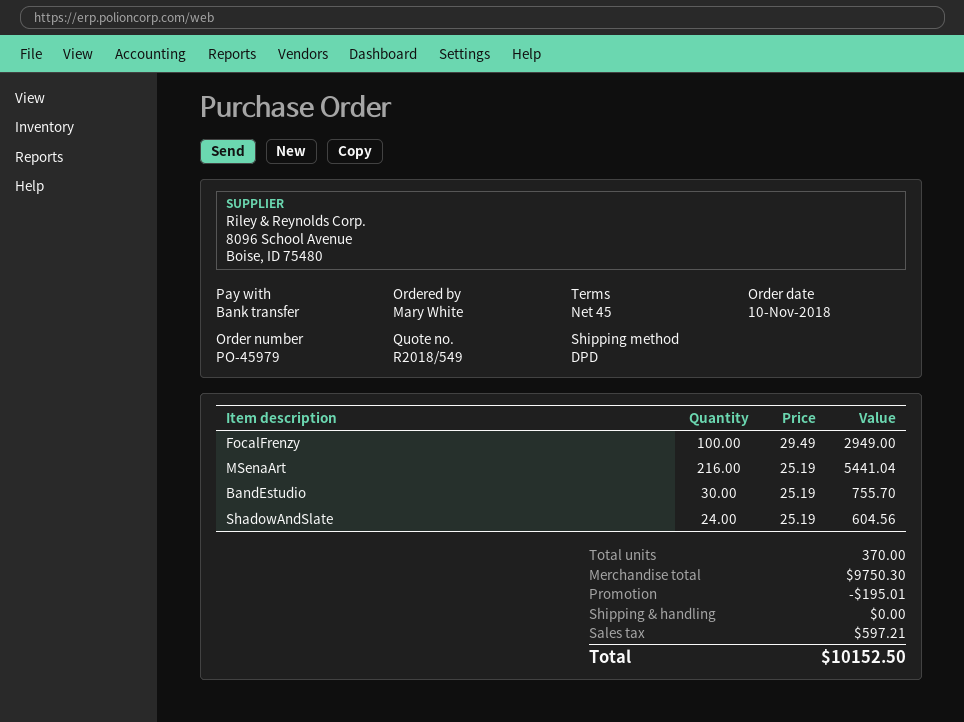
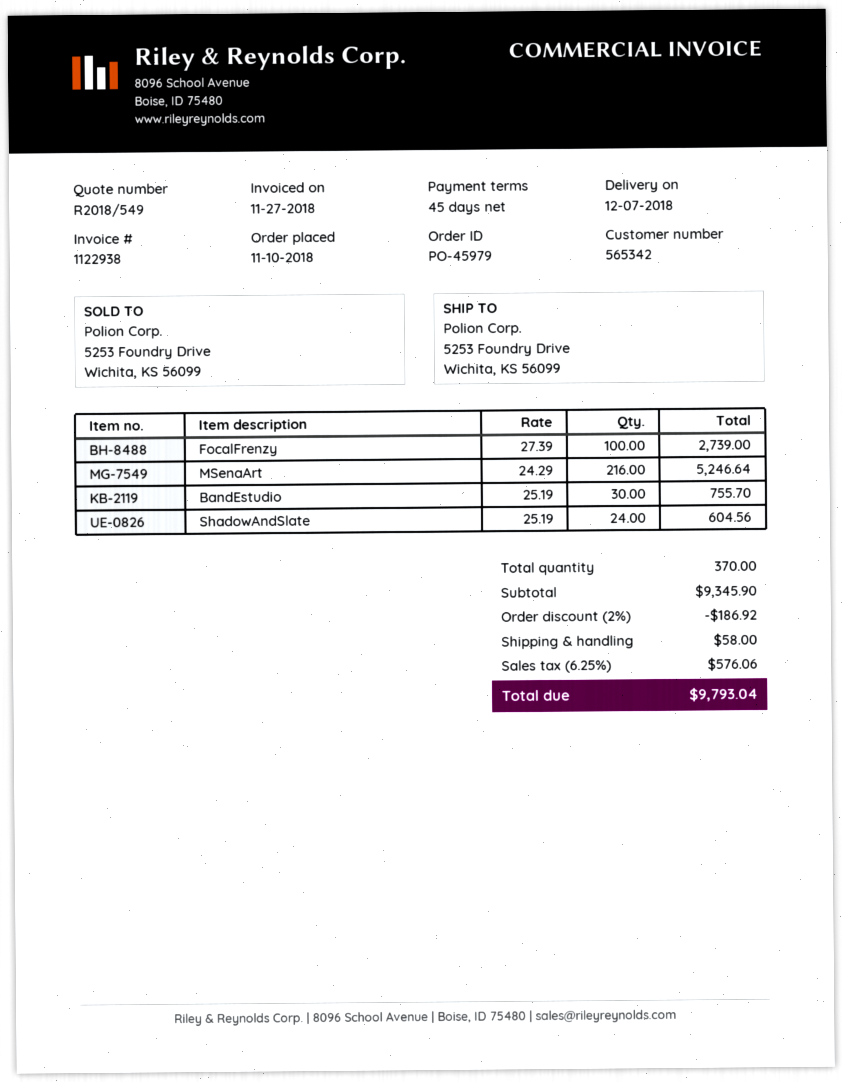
FocalFrenzy: 100 x 29.49 = 2949.00 -> 100 x 27.39 = 2739.00
MSenaArt: 216 x 25.19 = 5441.04 -> 216 x 24.29 = 5246.64
subtotal: 9750.30 -> 9345.90
discount: 195.01 -> 186.92
shipping: 0.00 -> 58.00
tax: 597.21 -> 576.06
total: 10152.50 -> 9793.04

